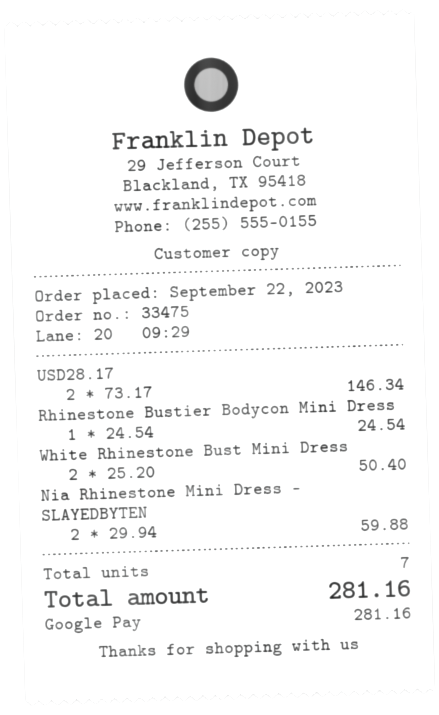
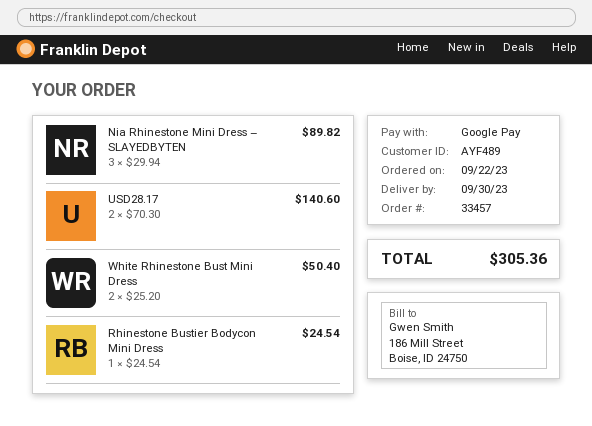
order number: 33475 -> 33457
USD28.17: 2 x 73.17 = 146.34 -> 2 x 70.30 = 140.60
Nia Rhinestone Mini Dress – SLAYEDBYTEN: 2 x 29.94 = 59.88 -> 3 x 29.94 = 89.82
total: 281.16 -> 305.36

